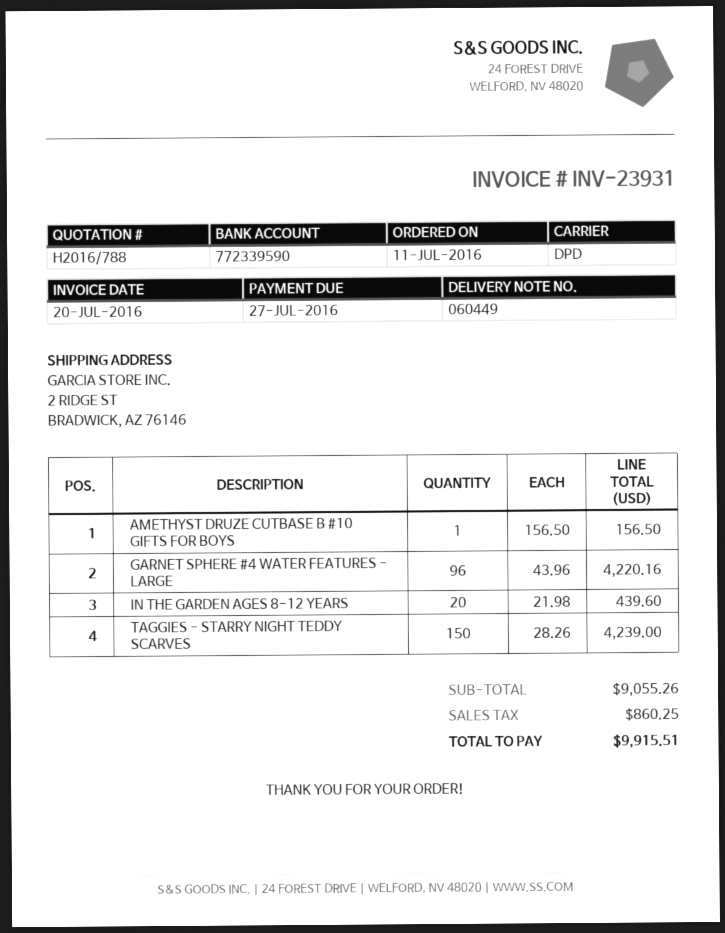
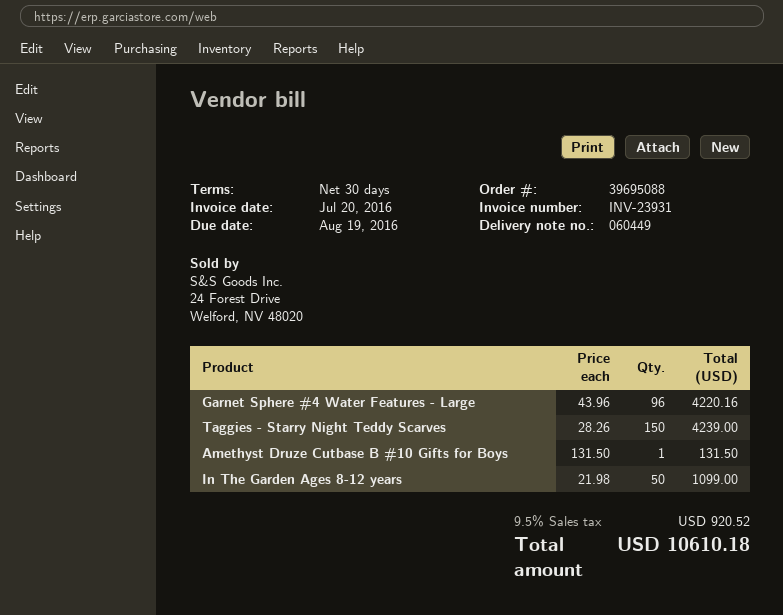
due date: 2016-07-27 -> 2016-08-19
AMETHYST DRUZE CUTBASE B #10 GIFTS FOR BOYS: 1 x 156.50 = 156.50 -> 1 x 131.50 = 131.50
IN THE GARDEN AGES 8-12 YEARS: 20 x 21.98 = 439.60 -> 50 x 21.98 = 1099.00
tax: 860.25 -> 920.52
total: 9915.51 -> 10610.18

